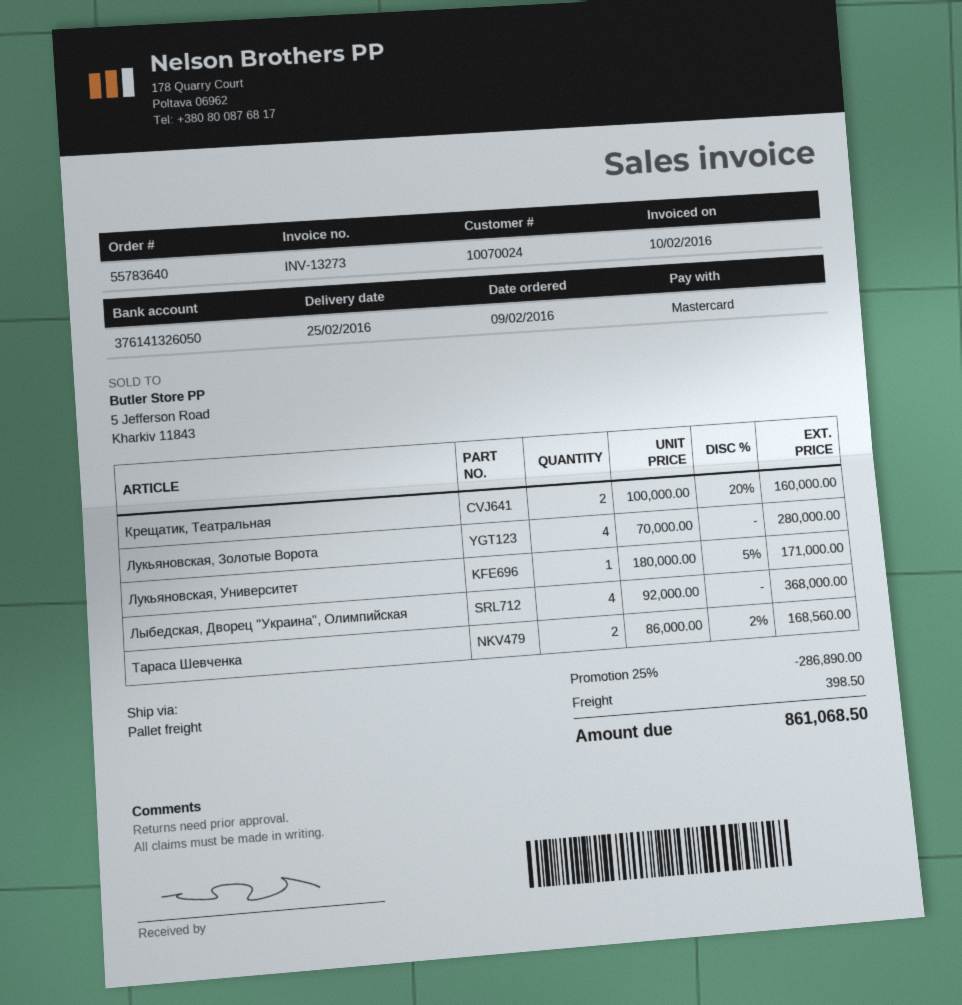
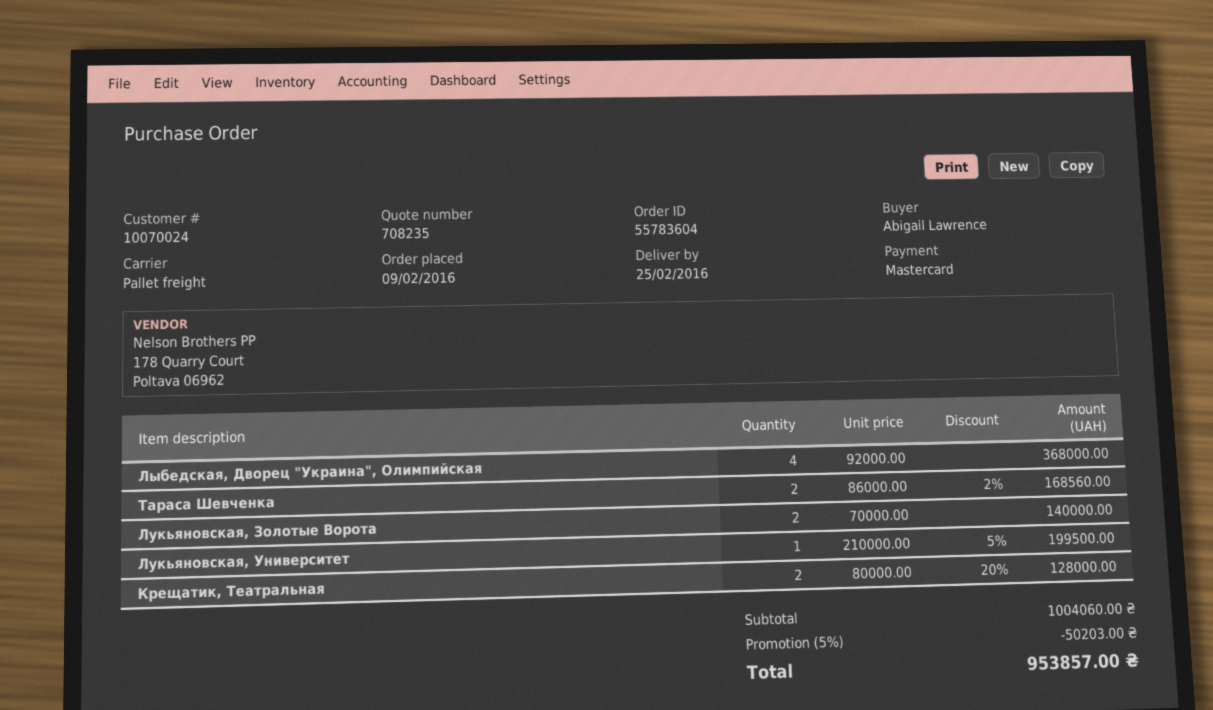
order number: 55783640 -> 55783604
Крещатик, Театральная: 2 x 100000.00 - 20% = 160000.00 -> 2 x 80000.00 - 20% = 128000.00
Лукьяновская, Золотые Ворота: 4 x 70000.00 = 280000.00 -> 2 x 70000.00 = 140000.00
Лукьяновская, Университет: 1 x 180000.00 - 5% = 171000.00 -> 1 x 210000.00 - 5% = 199500.00
discount: 25% = 286890.00 -> 5% = 50203.00
shipping: 398.50 -> none
total: 861068.50 -> 953857.00

